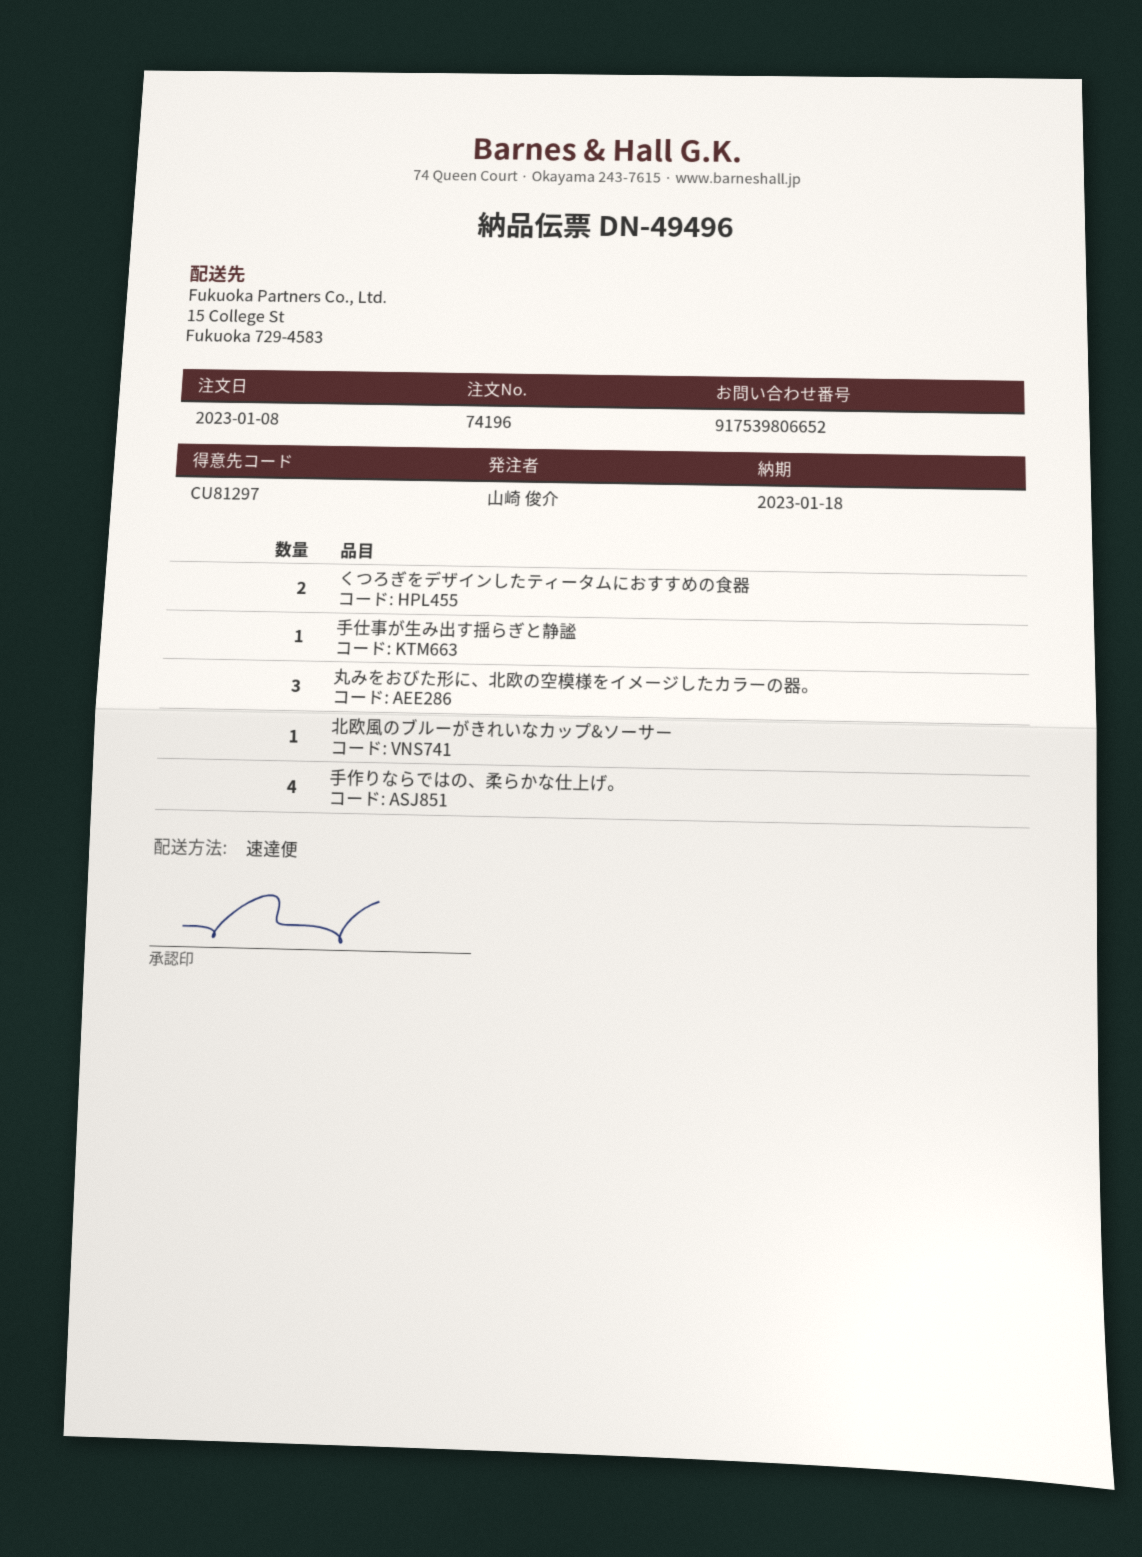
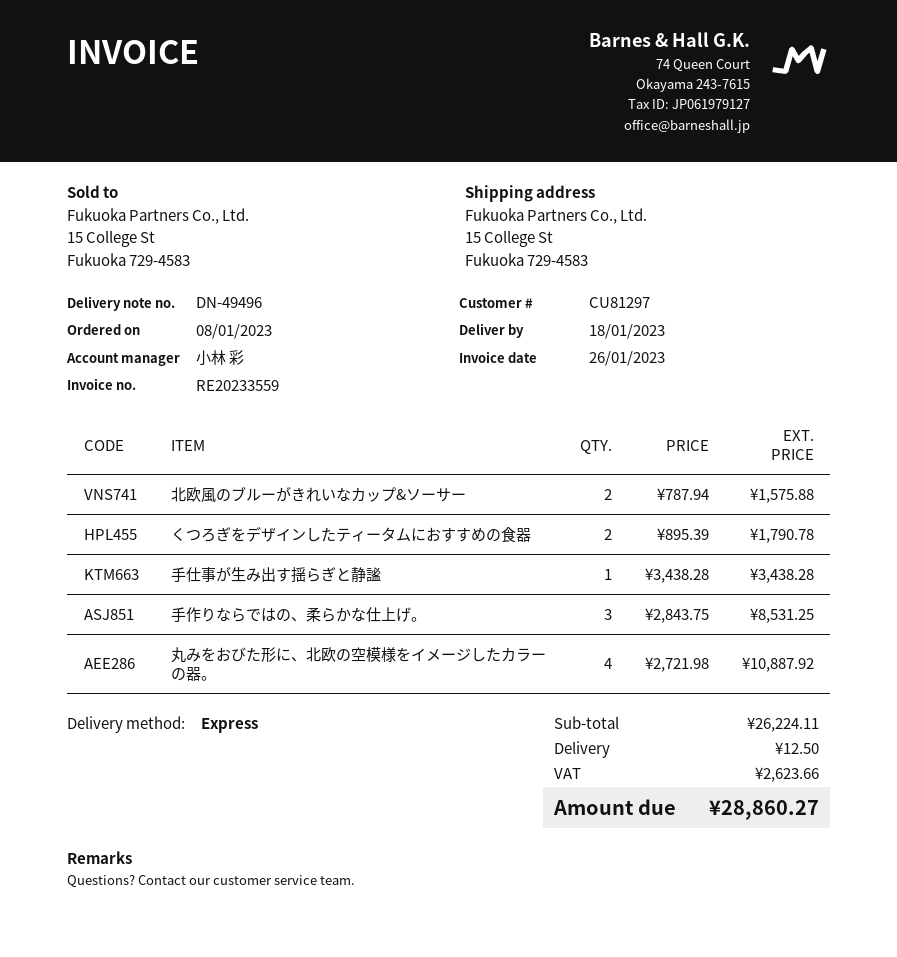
丸みをおびた形に、北欧の空模様をイメージしたカラーの器。: 3 -> 4
北欧風のブルーがきれいなカップ&ソーサー: 1 -> 2
手作りならではの、柔らかな仕上げ。: 4 -> 3

